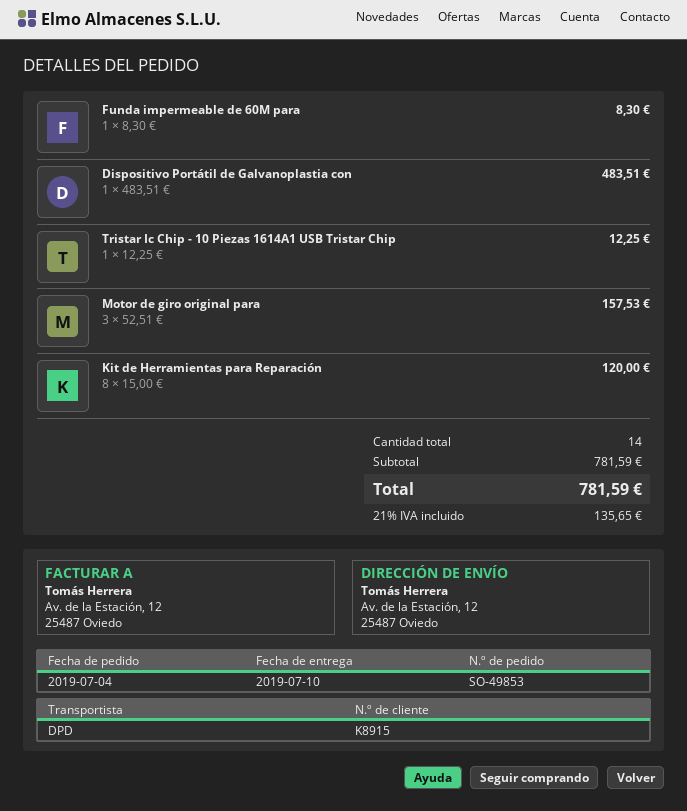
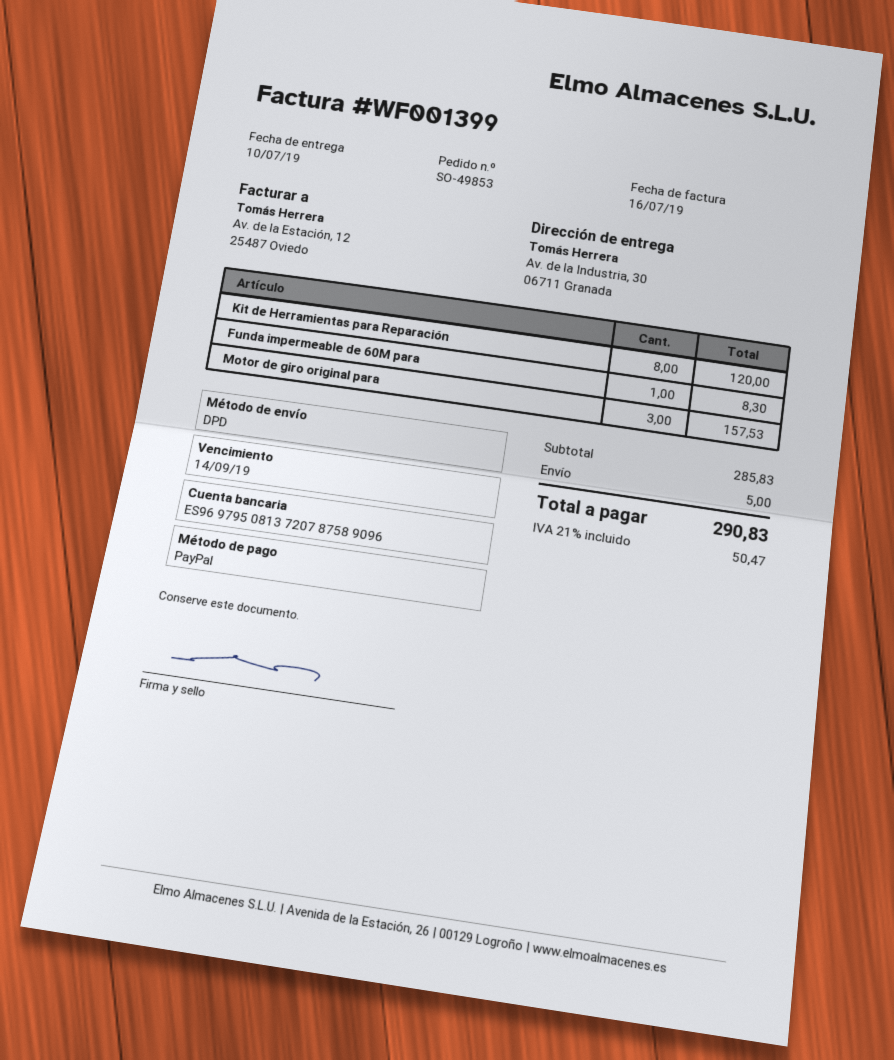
ship to: Av. de la Estación, 12, 25487 Oviedo -> Av. de la Industria, 30, 06711 Granada
Dispositivo Portátil de Galvanoplastia con: 1 for 483.51 -> none
Tristar Ic Chip - 10 Piezas 1614A1 USB Tristar Chip: 1 for 12.25 -> none
subtotal: 781.59 -> 285.83
shipping: none -> 5.00
tax: 21% = 135.65 -> 21% = 50.47
total: 781.59 -> 290.83

